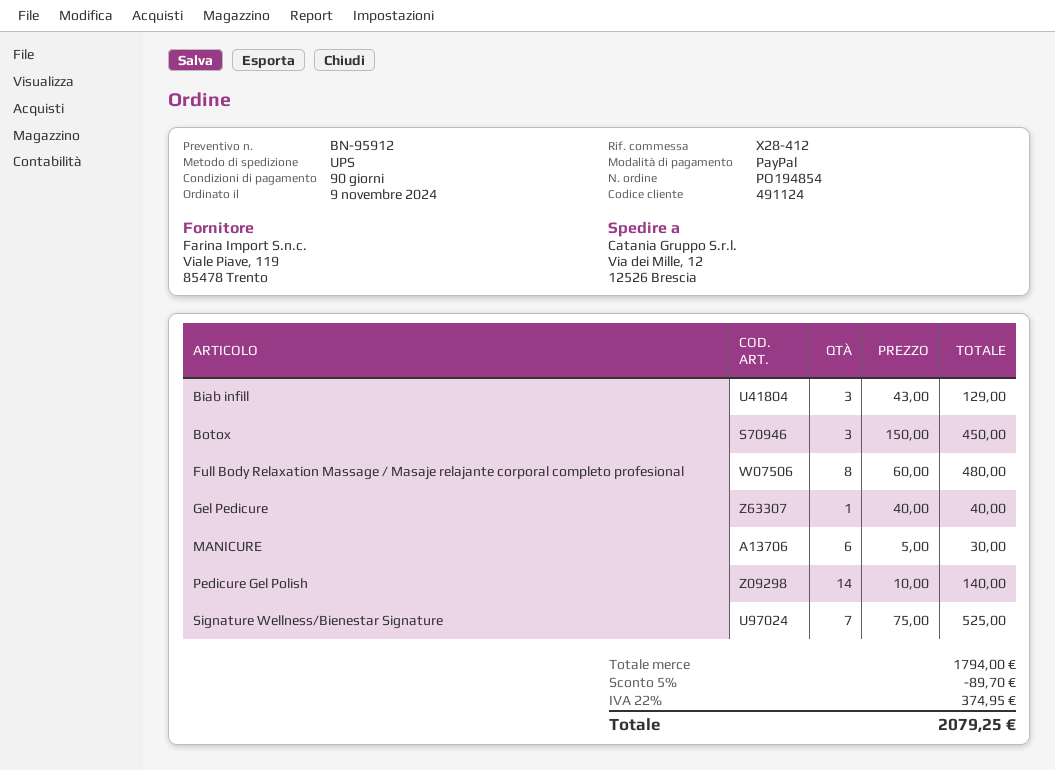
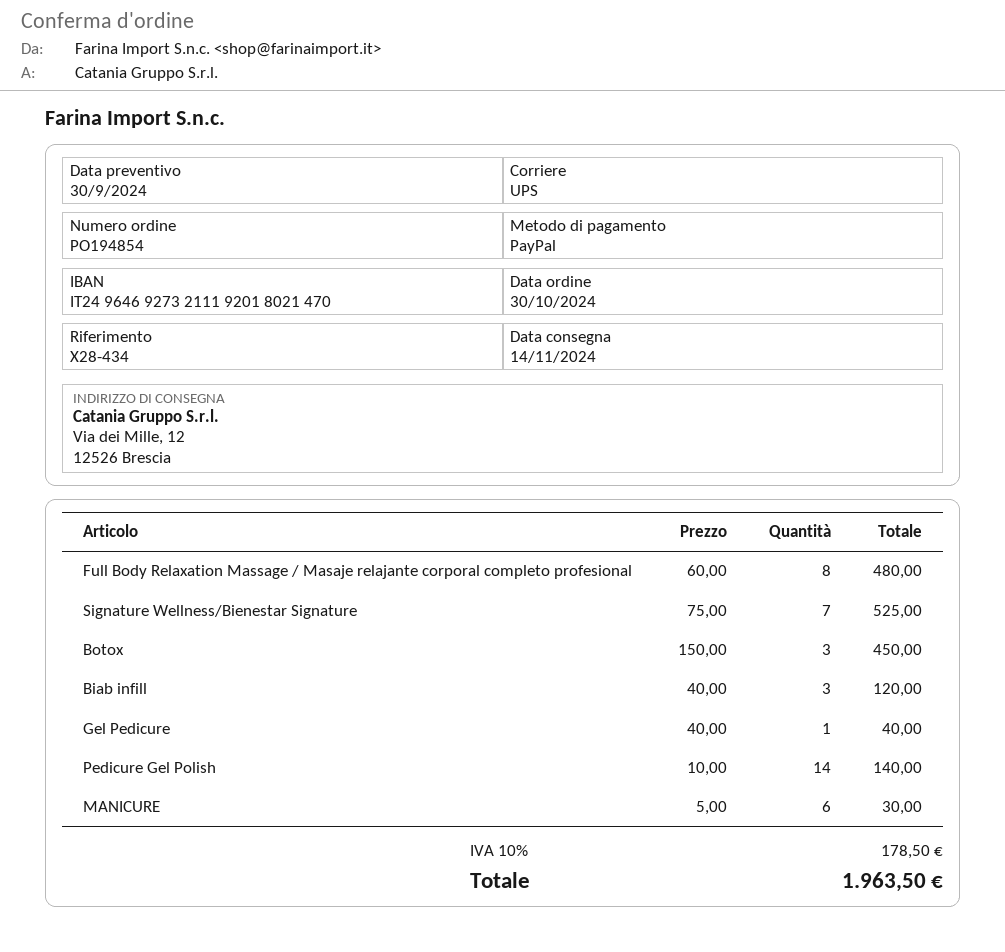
order date: 2024-11-09 -> 2024-10-30
reference: X28-412 -> X28-434
Biab infill: 3 x 43.00 = 129.00 -> 3 x 40.00 = 120.00
discount: 5% = 89.70 -> none
tax: 22% = 374.95 -> 10% = 178.50
total: 2079.25 -> 1963.50

